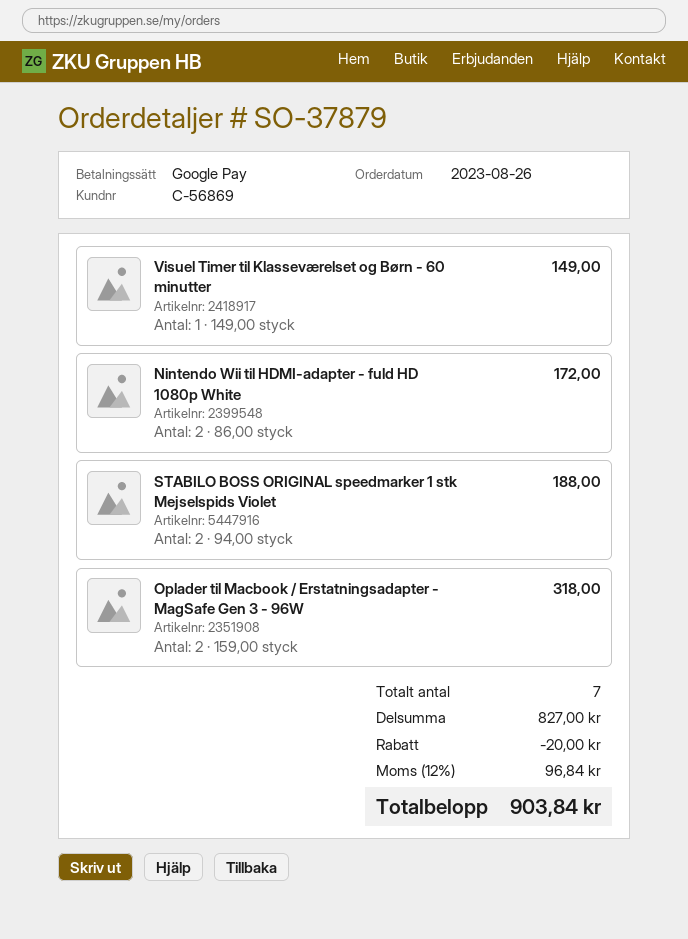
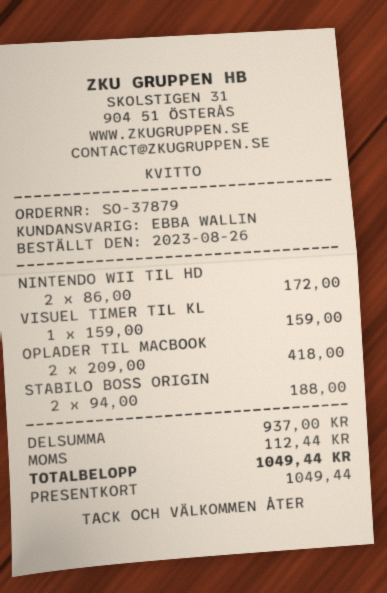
payment method: Google Pay -> gift card
Visuel Timer til Klasseværelset og Børn - 60 minutter: 1 x 149.00 = 149.00 -> 1 x 159.00 = 159.00
Oplader til Macbook / Erstatningsadapter - MagSafe Gen 3 - 96W: 2 x 159.00 = 318.00 -> 2 x 209.00 = 418.00
subtotal: 827.00 -> 937.00
discount: 20.00 -> none
tax: 96.84 -> 112.44
total: 903.84 -> 1049.44

